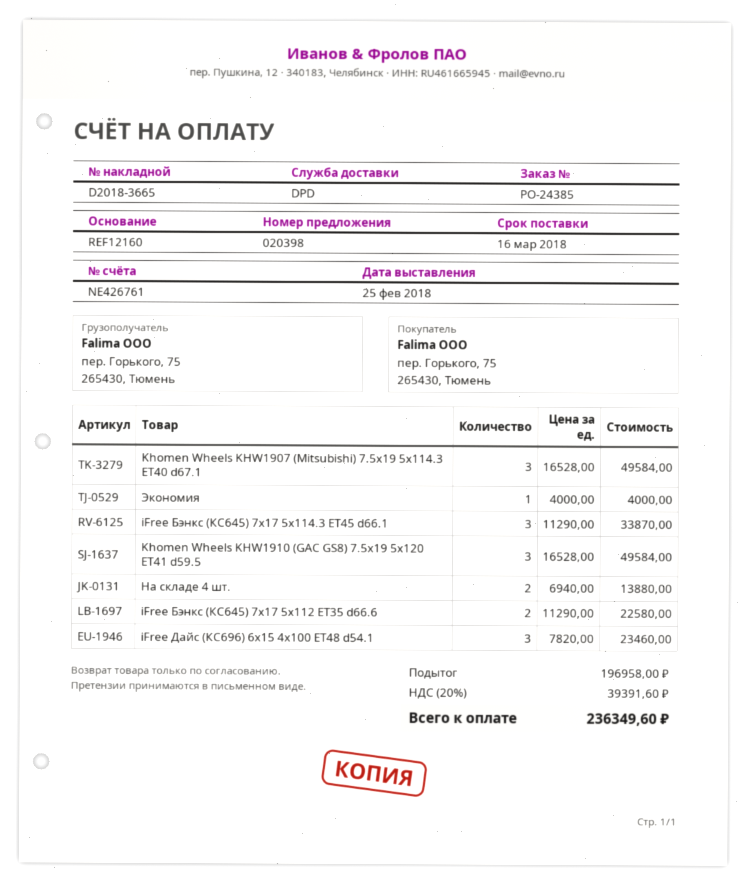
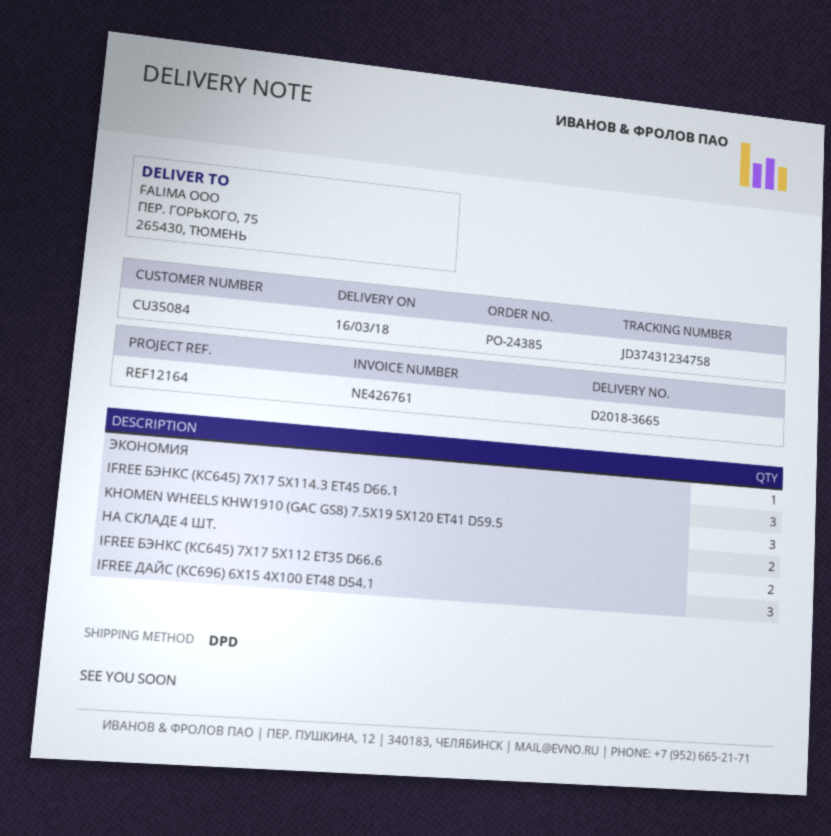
reference: REF12160 -> REF12164
Khomen Wheels KHW1907 (Mitsubishi) 7.5x19 5x114.3 ET40 d67.1: 3 -> none

